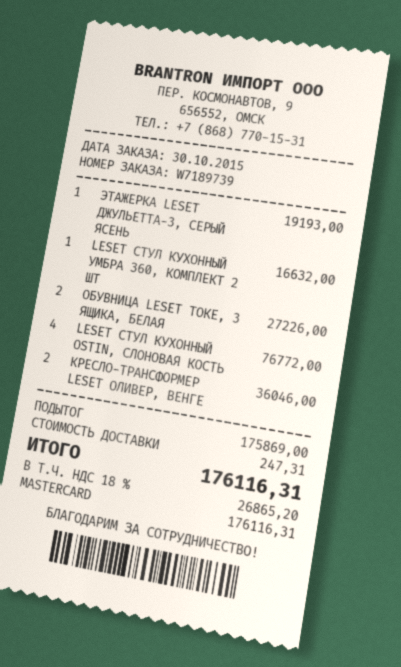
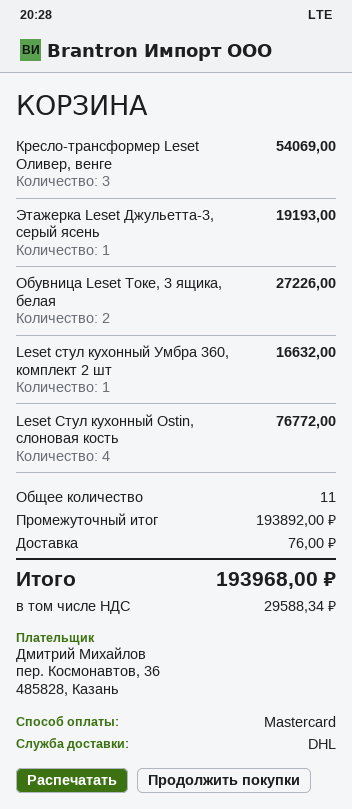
КРЕСЛО-ТРАНСФОРМЕР LESET ОЛИВЕР, ВЕНГЕ: 2 for 36046.00 -> 3 for 54069.00
subtotal: 175869.00 -> 193892.00
shipping: 247.31 -> 76.00
tax: 26865.20 -> 29588.34
total: 176116.31 -> 193968.00

